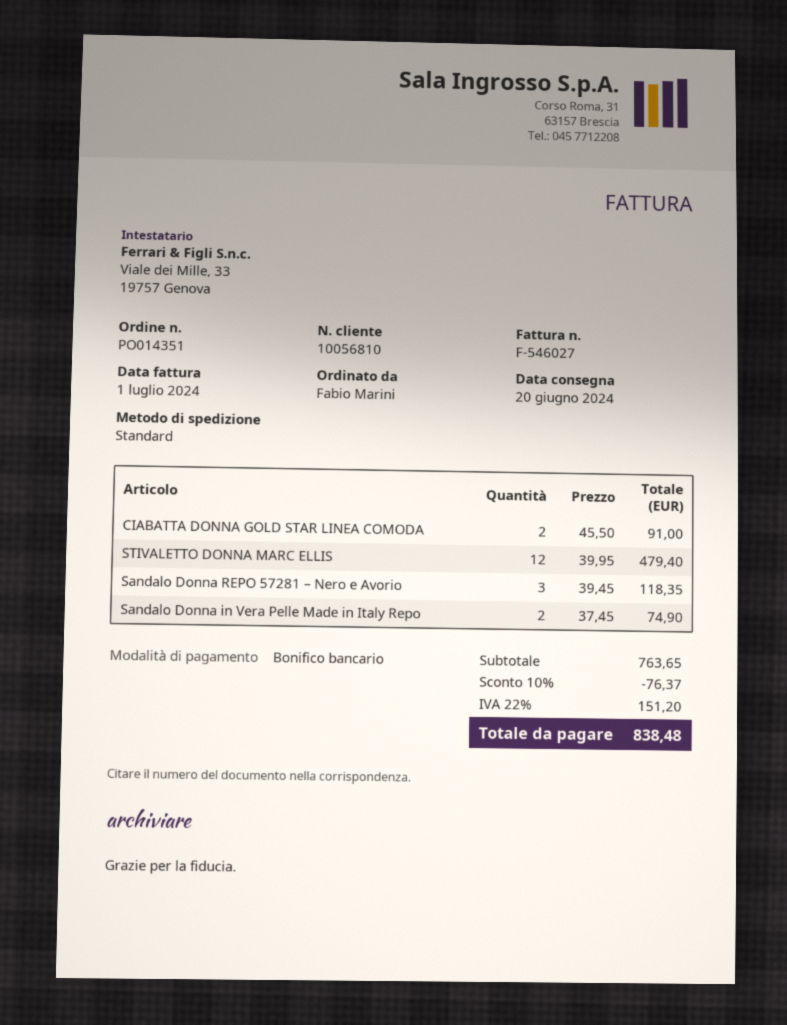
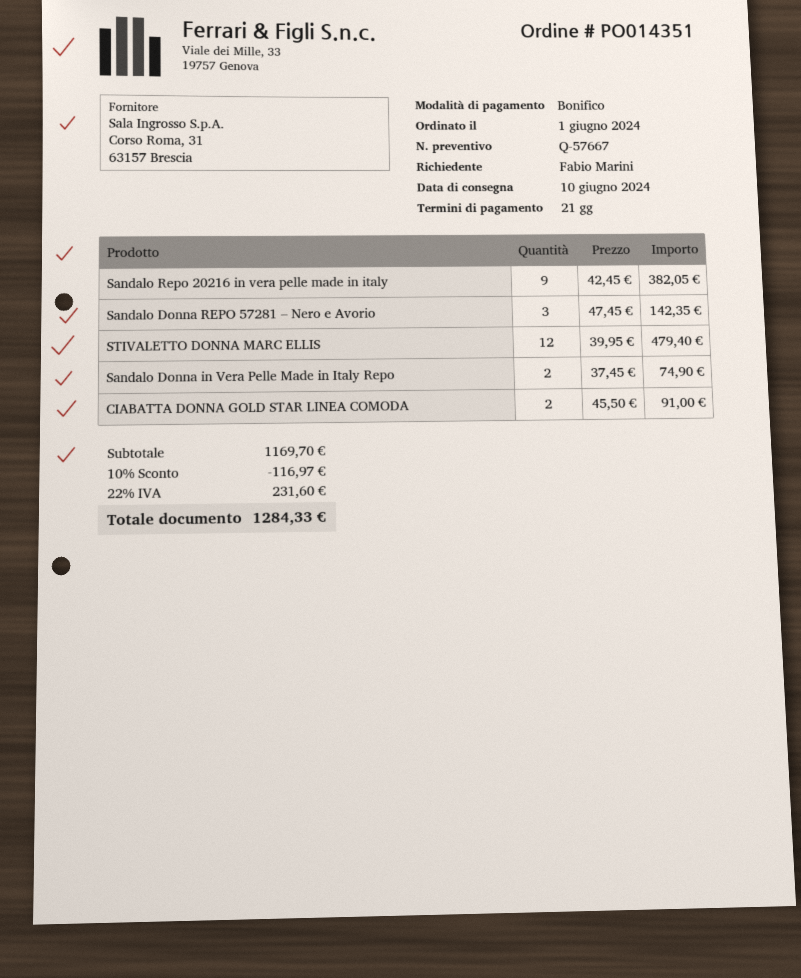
delivery date: 2024-06-20 -> 2024-06-10
Sandalo Donna REPO 57281 – Nero e Avorio: 3 x 39.45 = 118.35 -> 3 x 47.45 = 142.35
Sandalo Repo 20216 in vera pelle made in italy: none -> 9 x 42.45 = 382.05
subtotal: 763.65 -> 1169.70
discount: 10% = 76.37 -> 10% = 116.97
tax: 22% = 151.20 -> 22% = 231.60
total: 838.48 -> 1284.33

